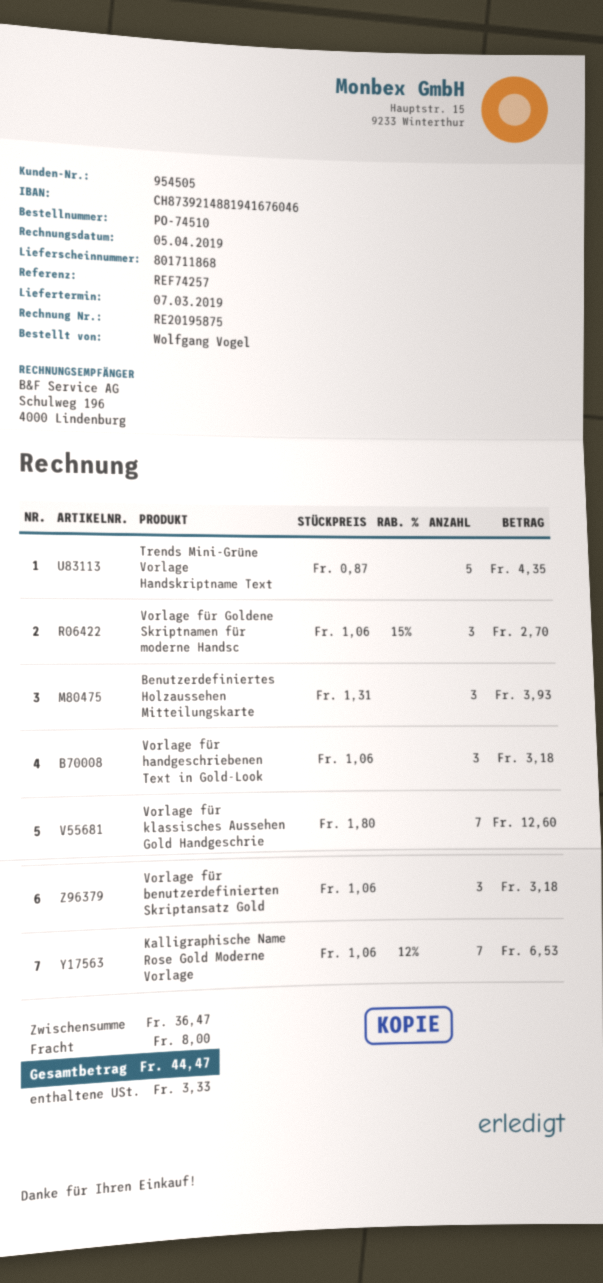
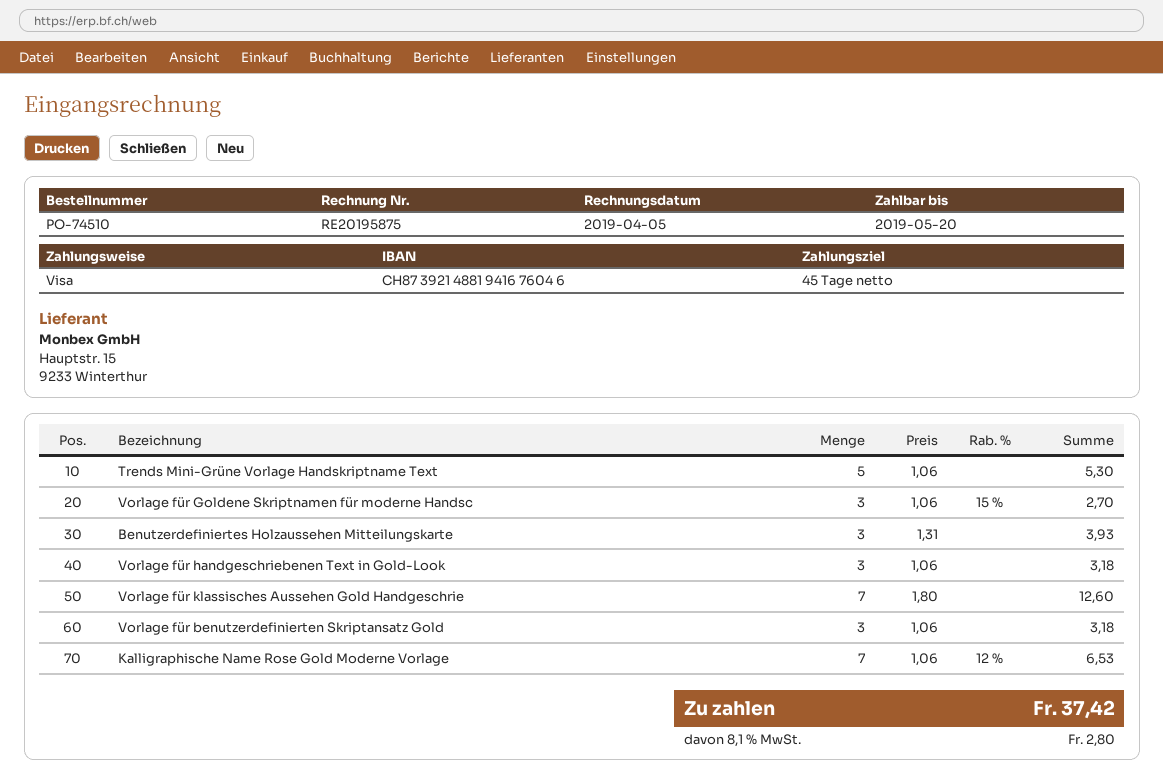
Trends Mini-Grüne Vorlage Handskriptname Text: 5 x 0.87 = 4.35 -> 5 x 1.06 = 5.30
shipping: 8.00 -> none
tax: 3.33 -> 2.80
total: 44.47 -> 37.42

